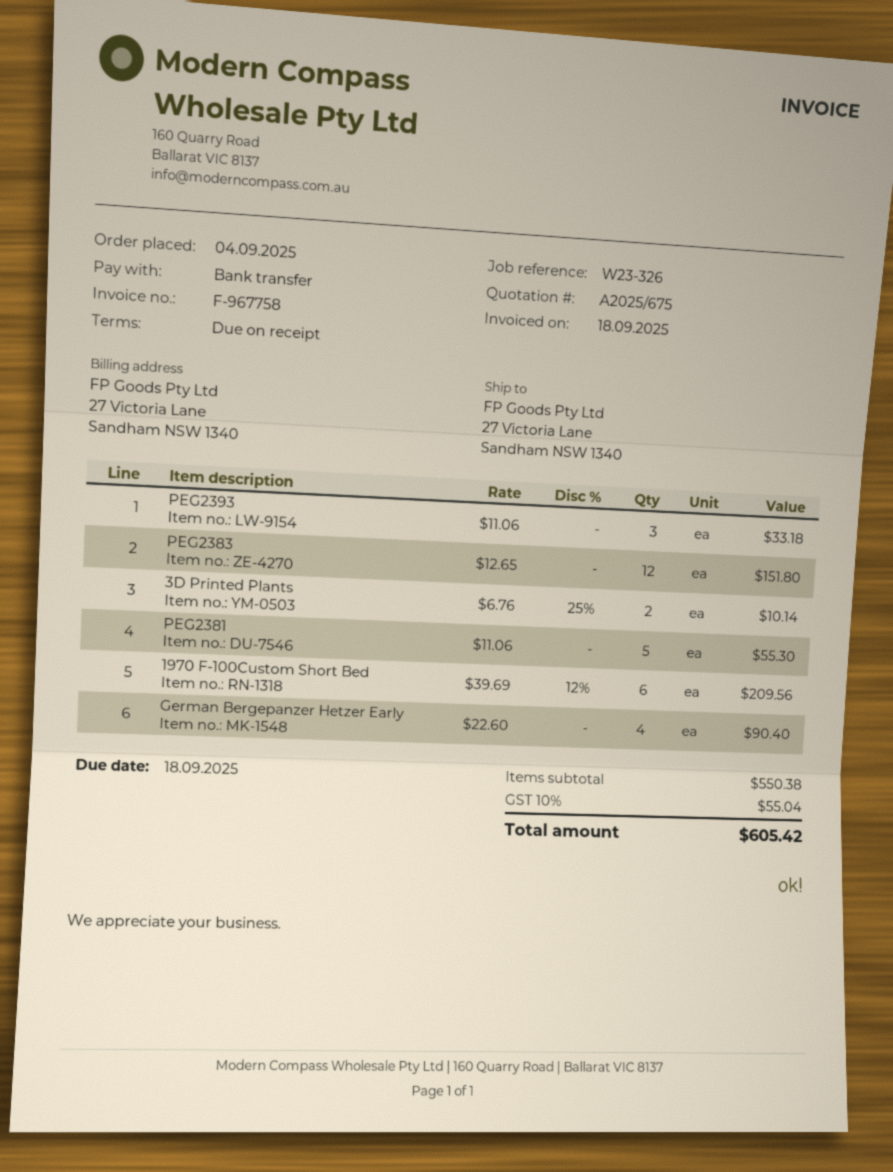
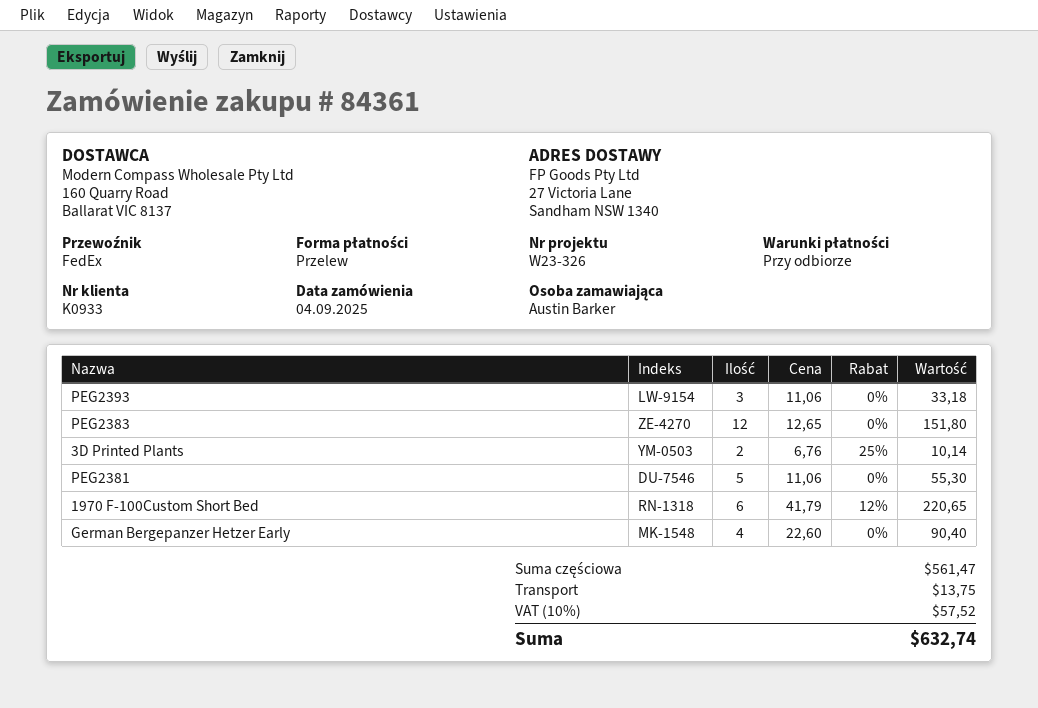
1970 F-100Custom Short Bed: 6 x 39.69 - 12% = 209.56 -> 6 x 41.79 - 12% = 220.65
subtotal: 550.38 -> 561.47
shipping: none -> 13.75
tax: 10% = 55.04 -> 10% = 57.52
total: 605.42 -> 632.74

